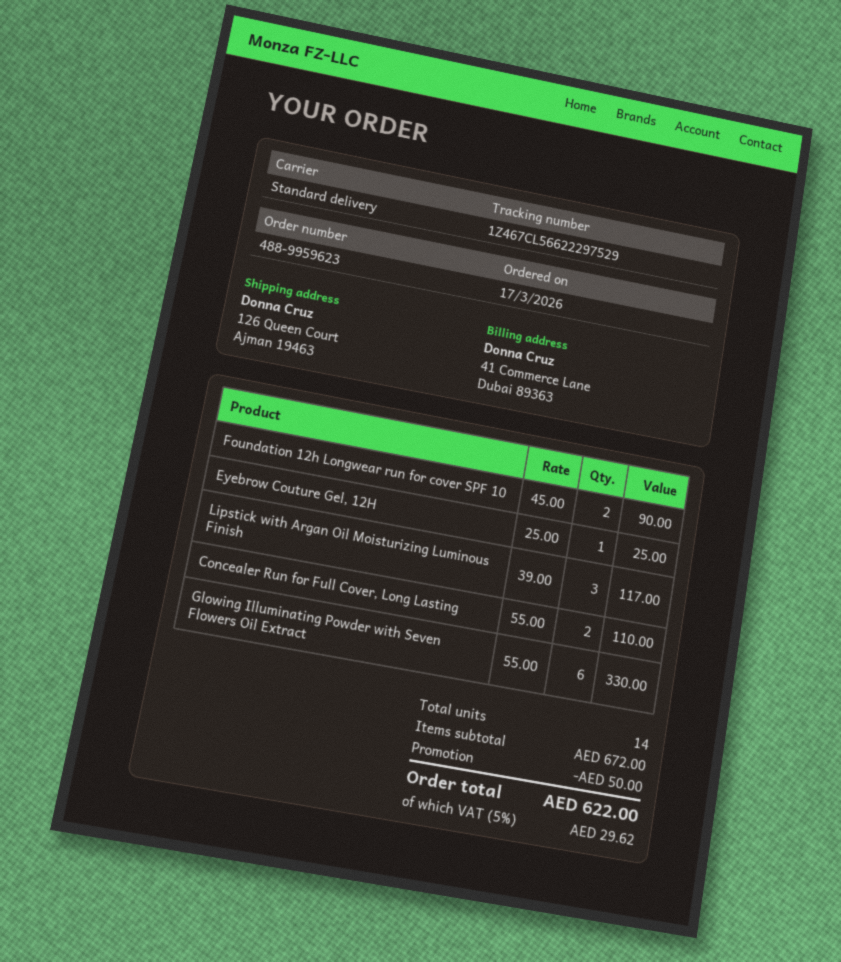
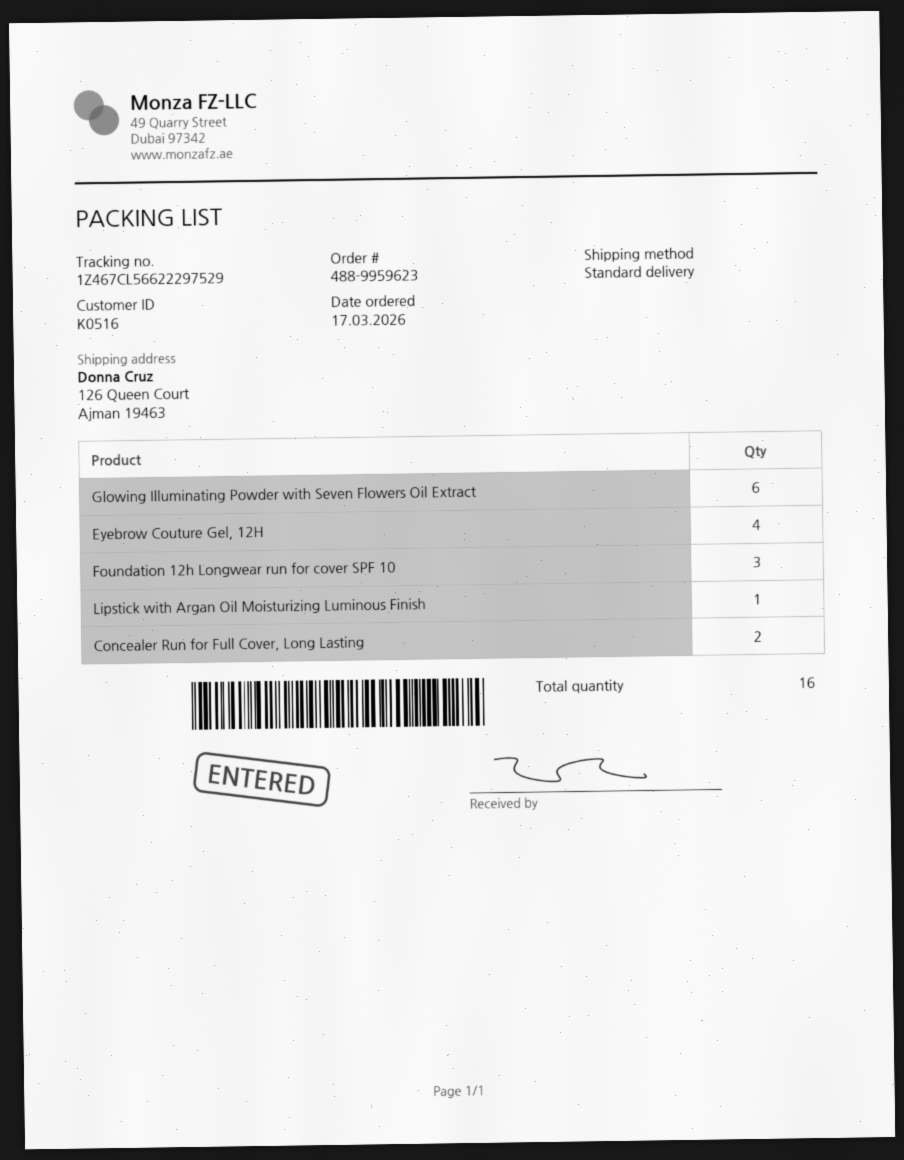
Foundation 12h Longwear run for cover SPF 10: 2 -> 3
Eyebrow Couture Gel, 12H: 1 -> 4
Lipstick with Argan Oil Moisturizing Luminous Finish: 3 -> 1
total quantity: 14 -> 16

